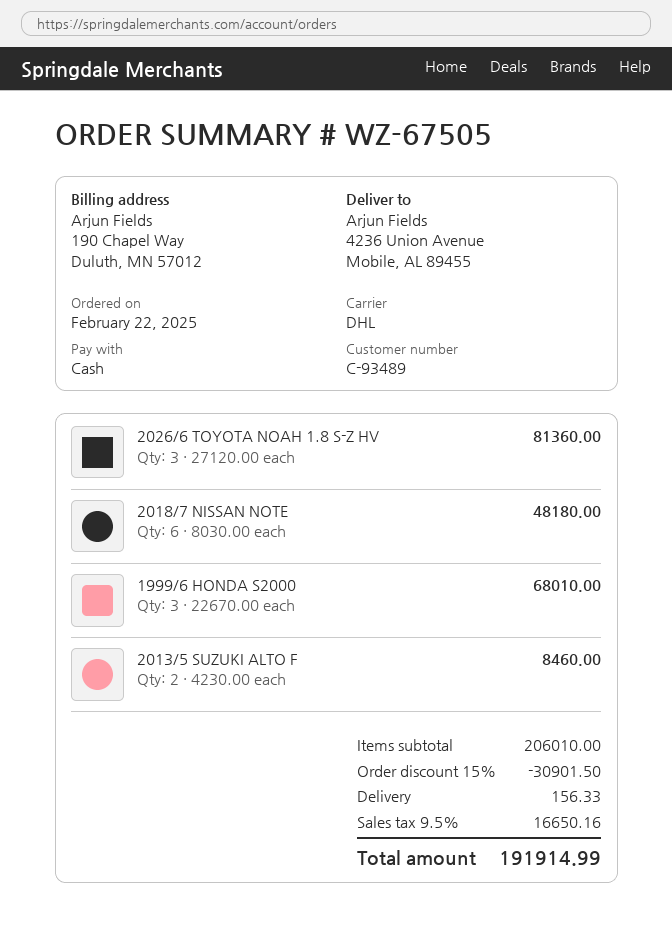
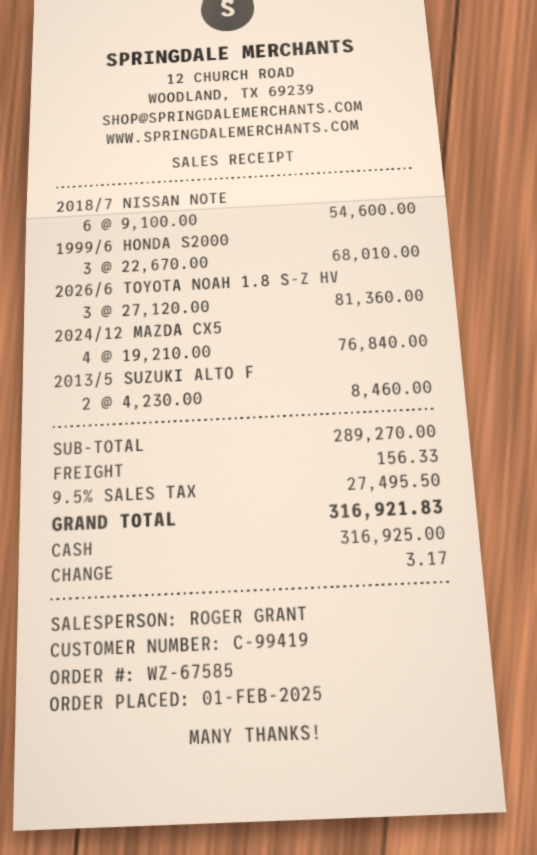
order number: WZ-67505 -> WZ-67585
order date: 2025-02-22 -> 2025-02-01
customer number: C-93489 -> C-99419
2018/7 NISSAN NOTE: 6 x 8030.00 = 48180.00 -> 6 x 9100.00 = 54600.00
2024/12 MAZDA CX5: none -> 4 x 19210.00 = 76840.00
subtotal: 206010.00 -> 289270.00
discount: 15% = 30901.50 -> none
tax: 9.5% = 16650.16 -> 9.5% = 27495.50
total: 191914.99 -> 316921.83

